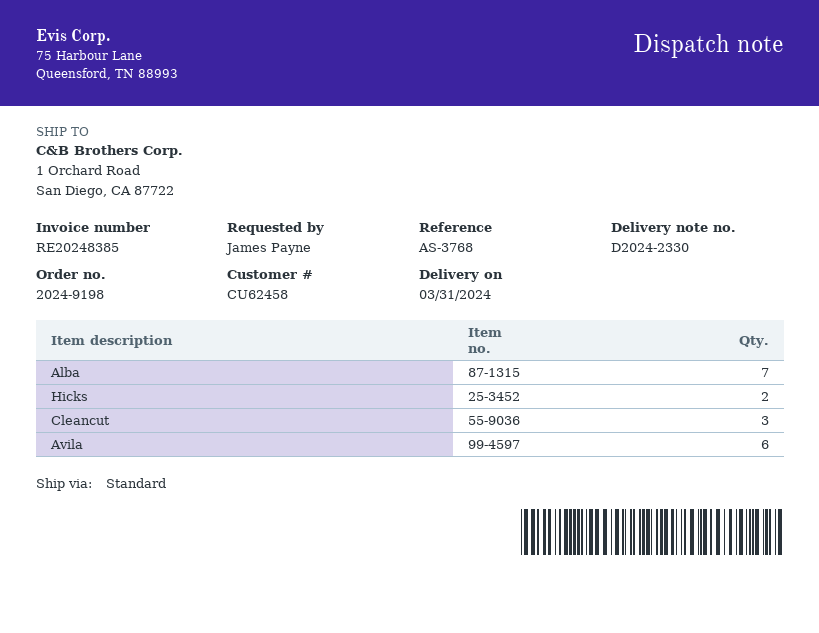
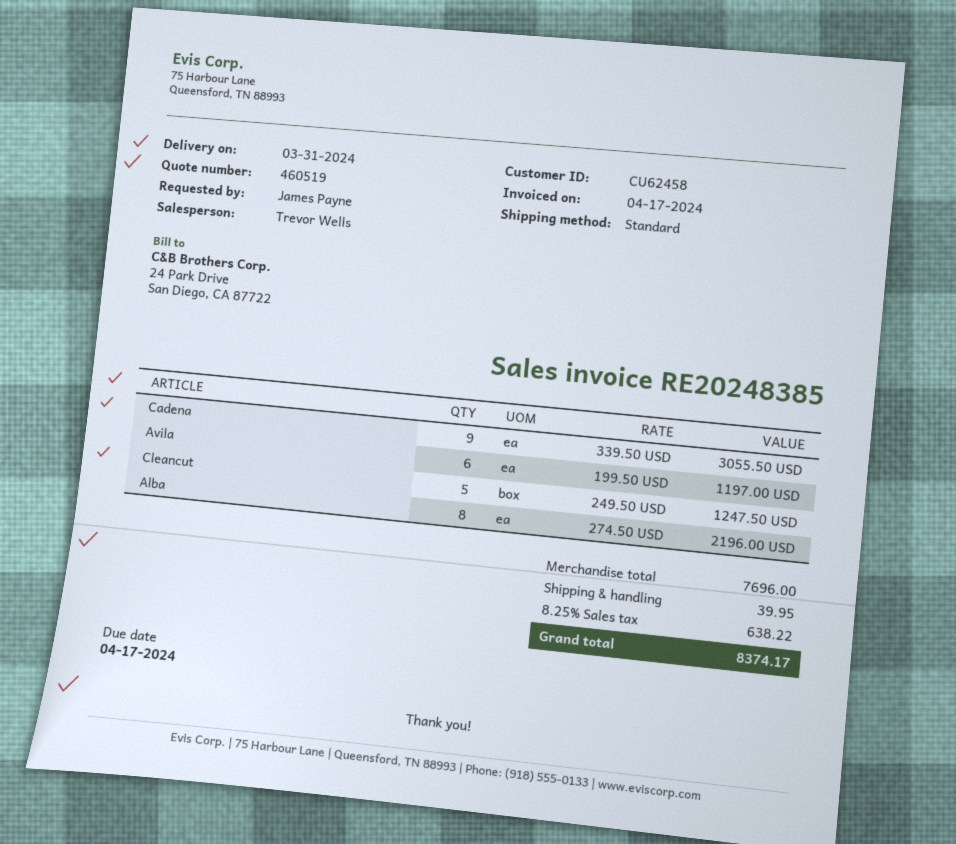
Alba: 7 -> 8
Hicks: 2 -> none
Cleancut: 3 -> 5
Cadena: none -> 9

